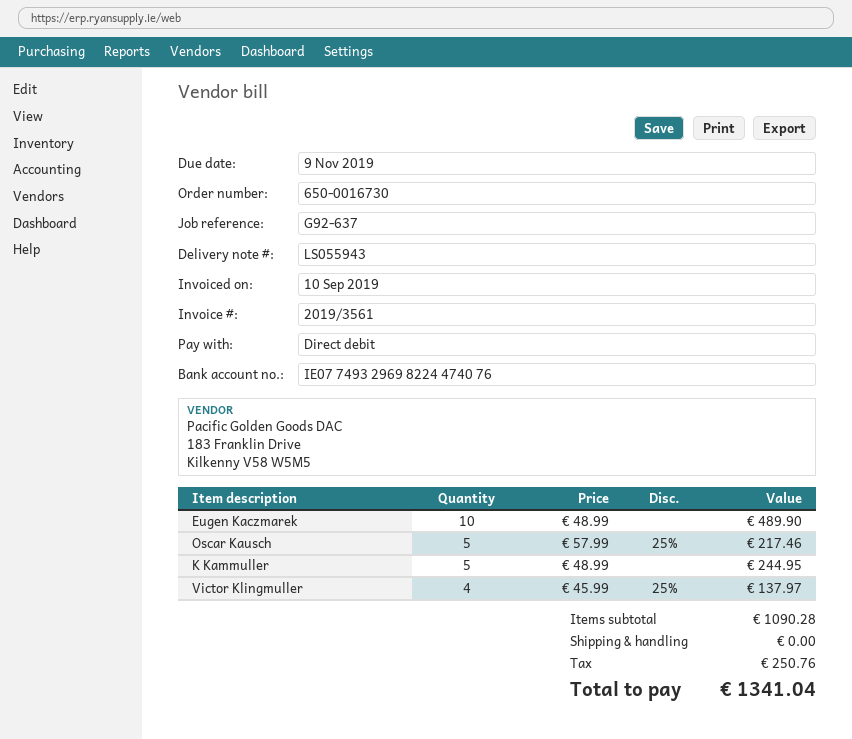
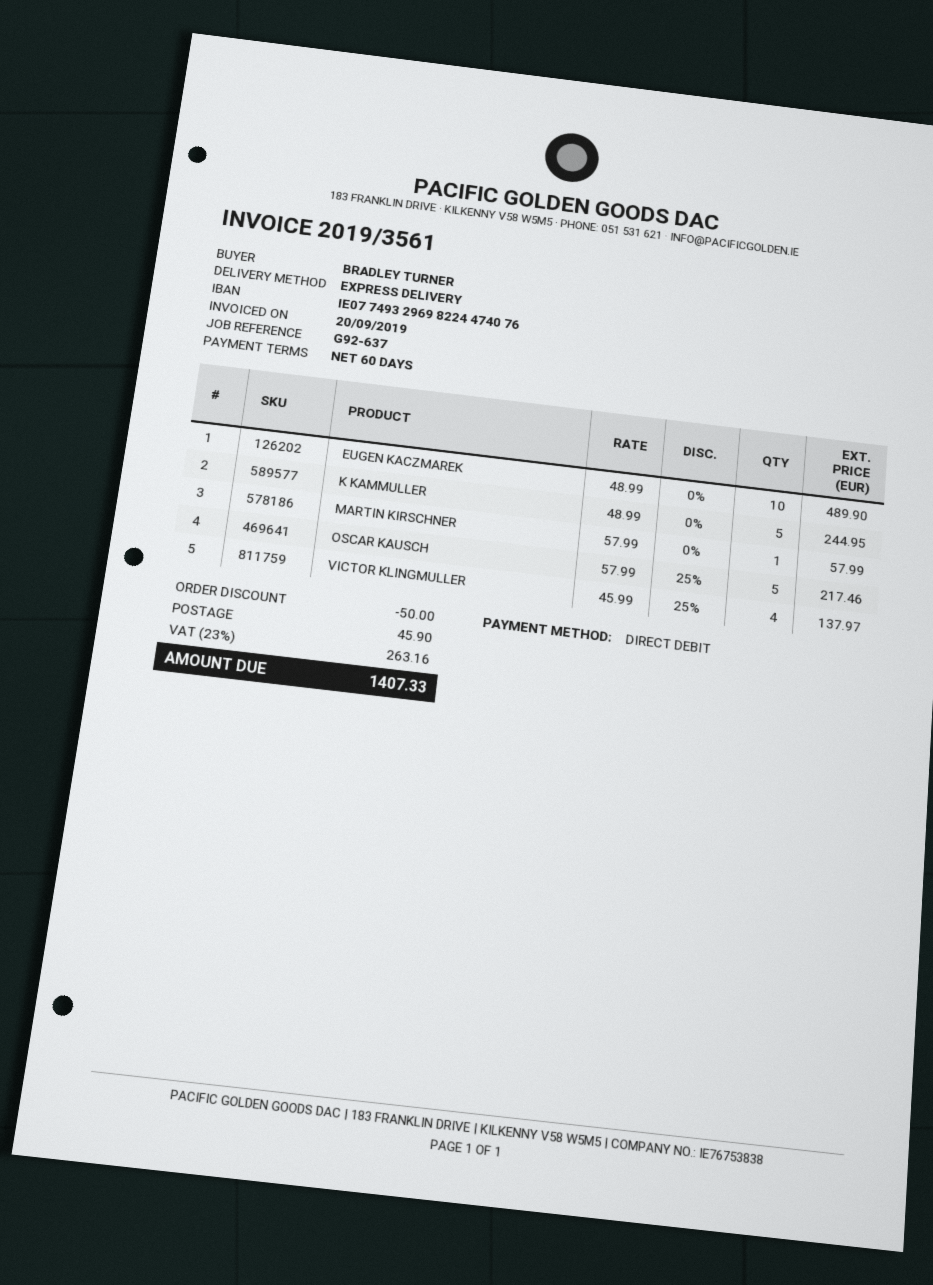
invoice date: 2019-09-10 -> 2019-09-20
MARTIN KIRSCHNER: none -> 1 x 57.99 = 57.99
discount: none -> 50.00
shipping: 0.00 -> 45.90
tax: 250.76 -> 263.16
total: 1341.04 -> 1407.33

